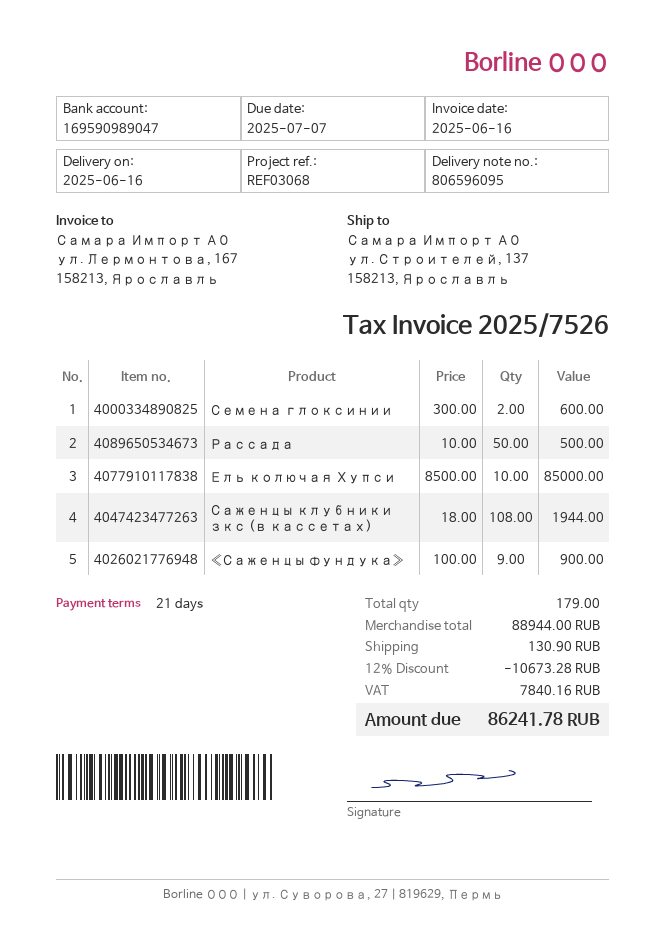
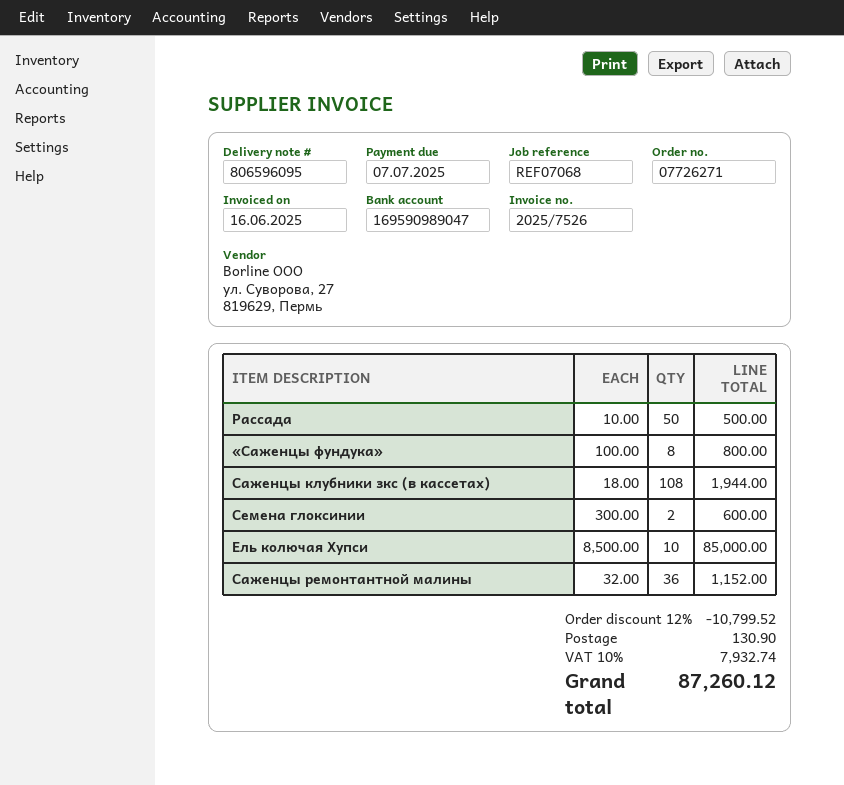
reference: REF03068 -> REF07068
«Саженцы фундука»: 9 x 100.00 = 900.00 -> 8 x 100.00 = 800.00
Саженцы ремонтантной малины: none -> 36 x 32.00 = 1152.00
discount: 12% = 10673.28 -> 12% = 10799.52
tax: 7840.16 -> 7932.74
total: 86241.78 -> 87260.12

